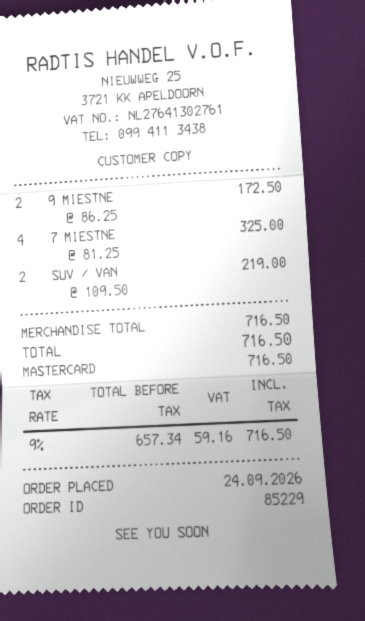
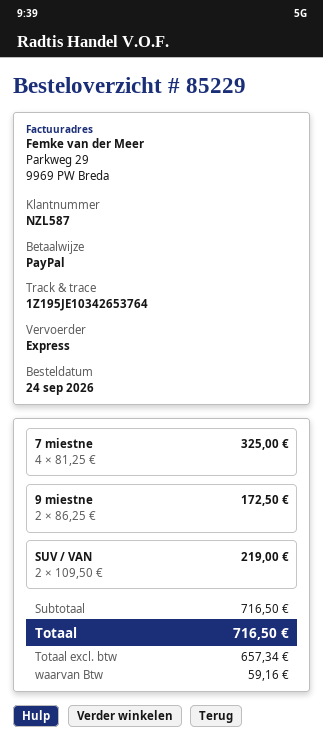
payment method: Mastercard -> PayPal

